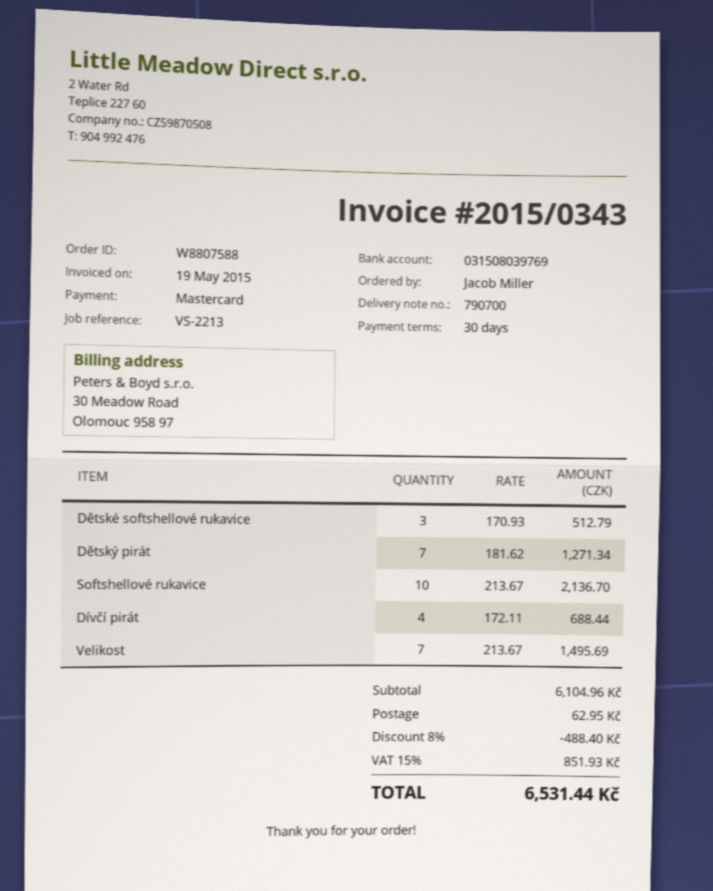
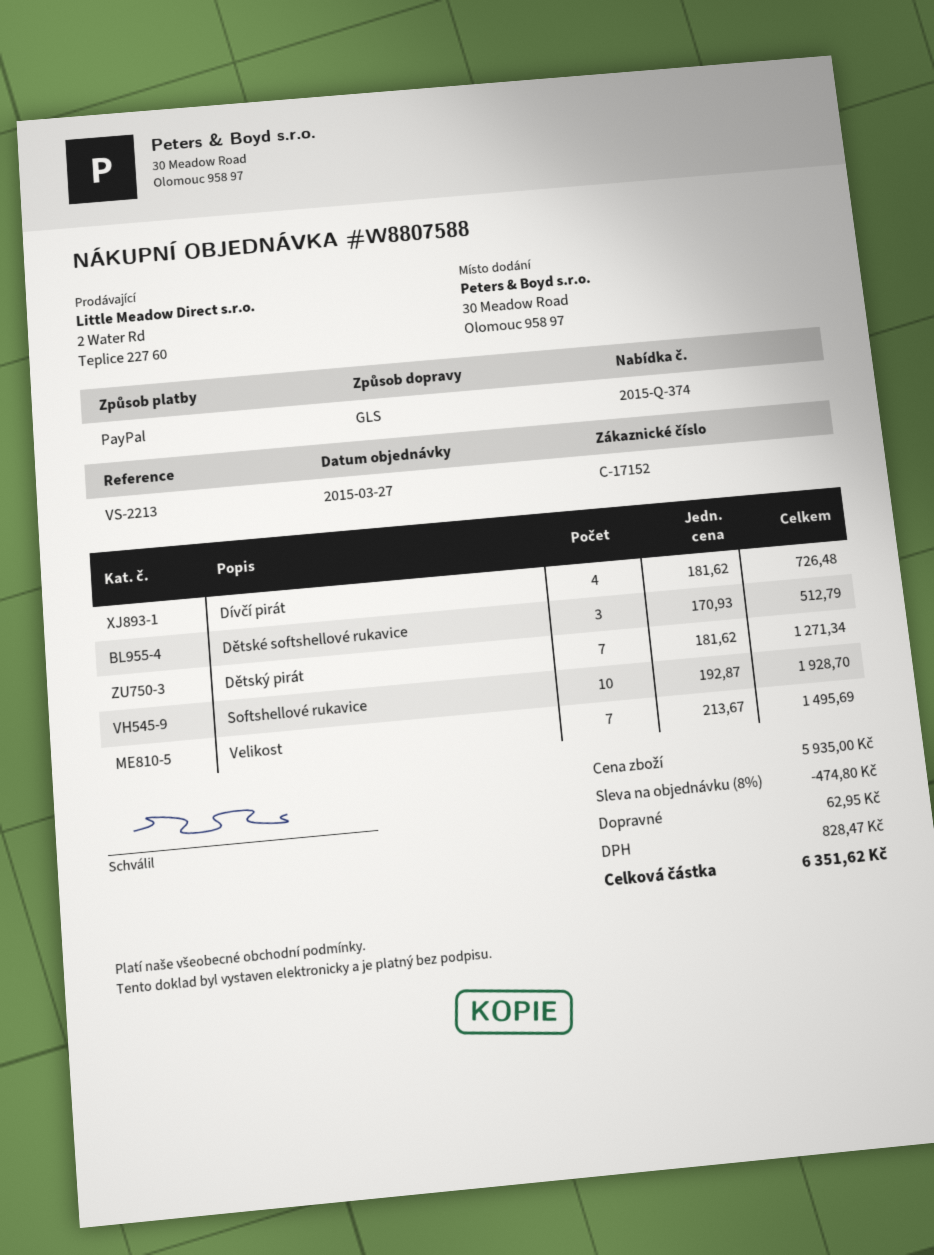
payment method: Mastercard -> PayPal
Softshellové rukavice: 10 x 213.67 = 2136.70 -> 10 x 192.87 = 1928.70
Dívčí pirát: 4 x 172.11 = 688.44 -> 4 x 181.62 = 726.48
subtotal: 6104.96 -> 5935.00
discount: 8% = 488.40 -> 8% = 474.80
tax: 851.93 -> 828.47
total: 6531.44 -> 6351.62

